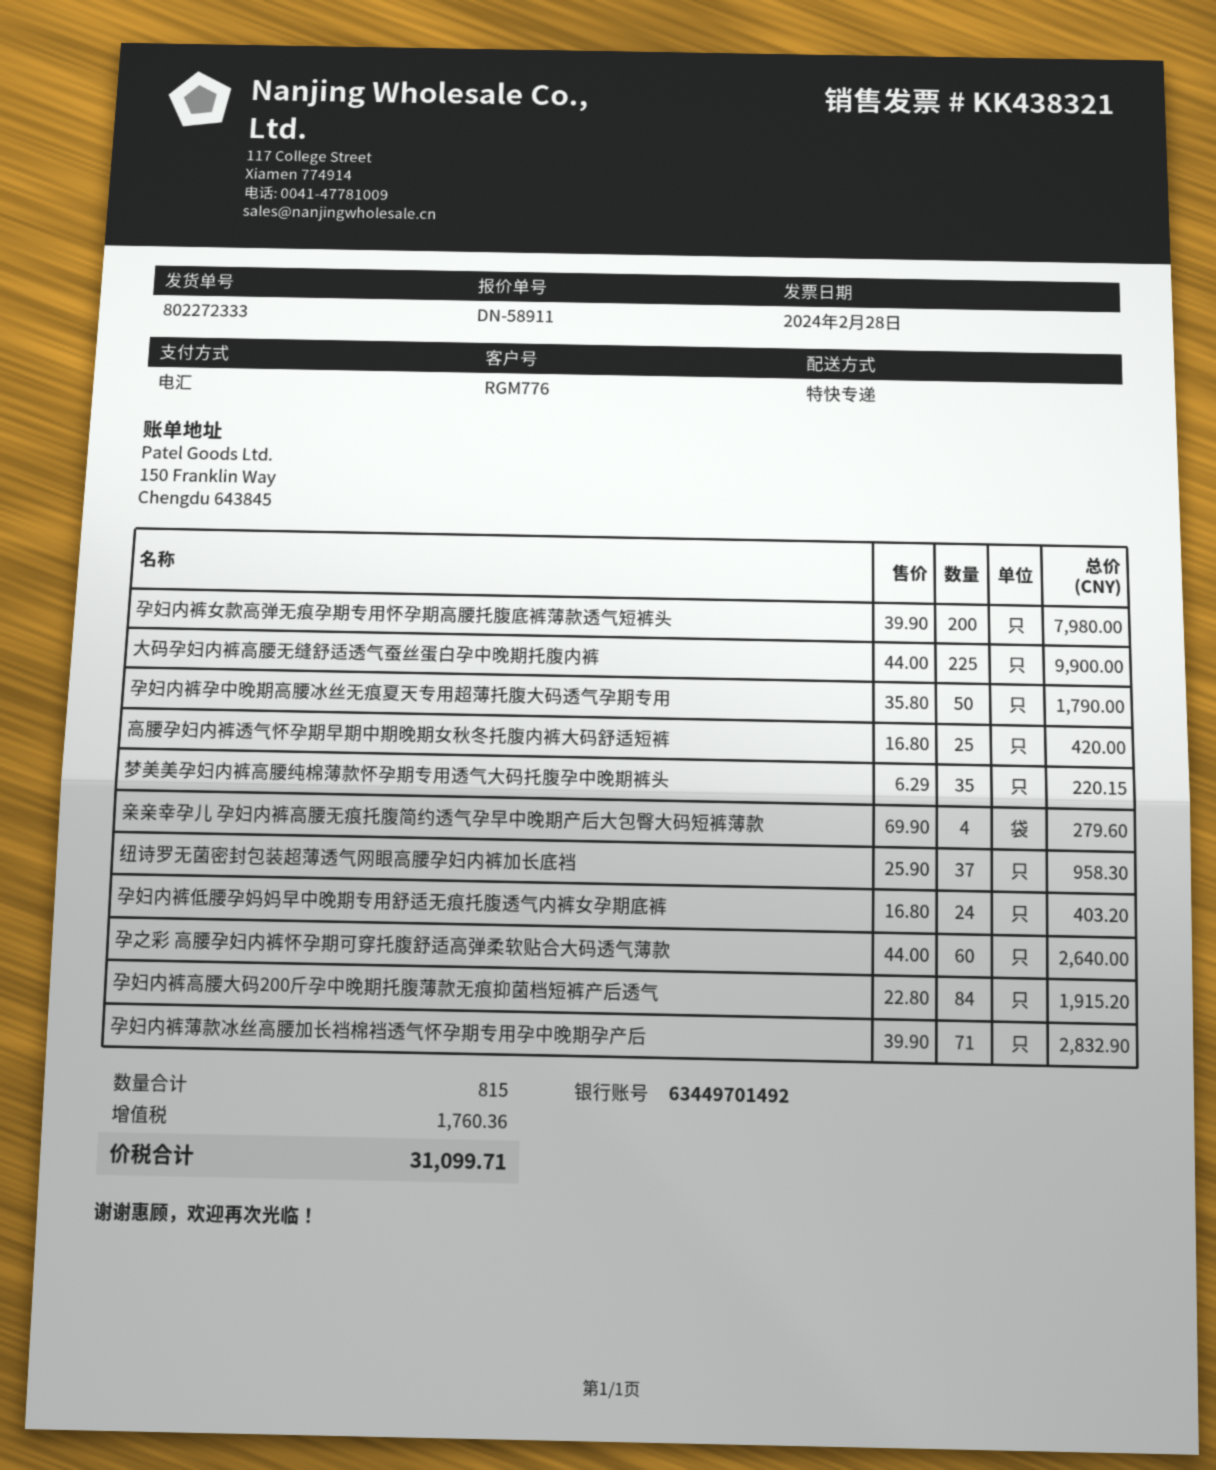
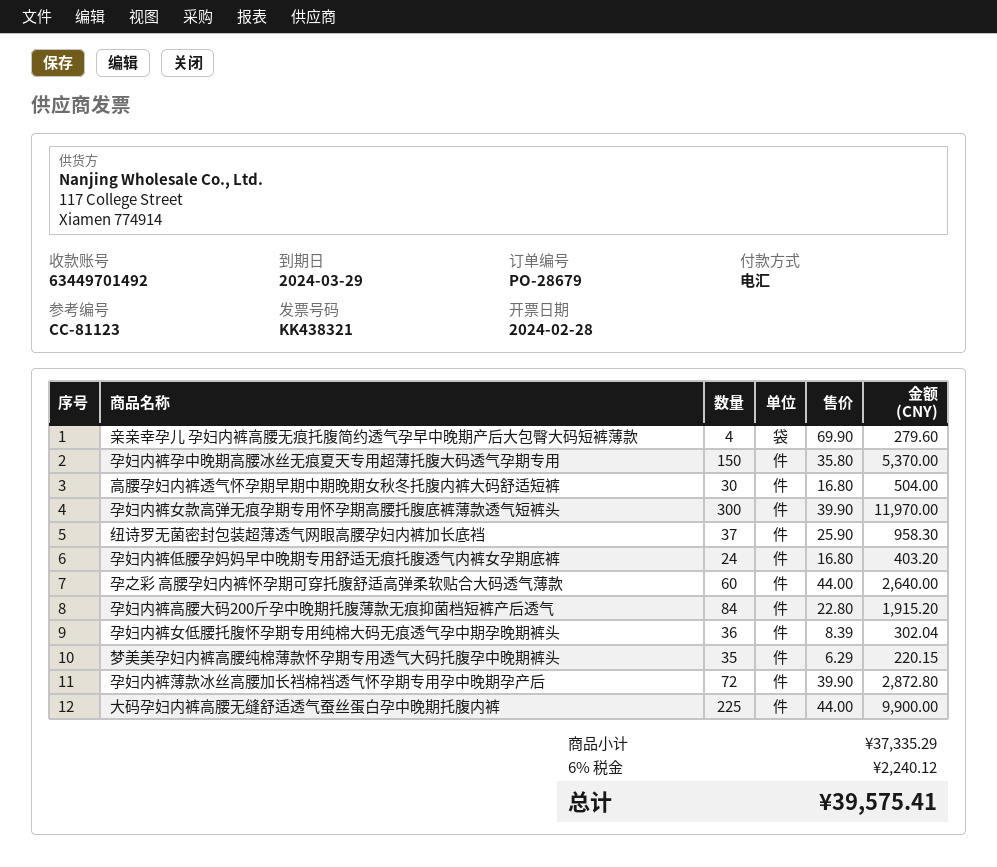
孕妇内裤女款高弹无痕孕期专用怀孕期高腰托腹底裤薄款透气短裤头: 200 x 39.90 = 7980.00 -> 300 x 39.90 = 11970.00
孕妇内裤孕中晚期高腰冰丝无痕夏天专用超薄托腹大码透气孕期专用: 50 x 35.80 = 1790.00 -> 150 x 35.80 = 5370.00
高腰孕妇内裤透气怀孕期早期中期晚期女秋冬托腹内裤大码舒适短裤: 25 x 16.80 = 420.00 -> 30 x 16.80 = 504.00
孕妇内裤薄款冰丝高腰加长裆棉裆透气怀孕期专用孕中晚期孕产后: 71 x 39.90 = 2832.90 -> 72 x 39.90 = 2872.80
孕妇内裤女低腰托腹怀孕期专用纯棉大码无痕透气孕中期孕晚期裤头: none -> 36 x 8.39 = 302.04
tax: 1760.36 -> 2240.12
total: 31099.71 -> 39575.41

